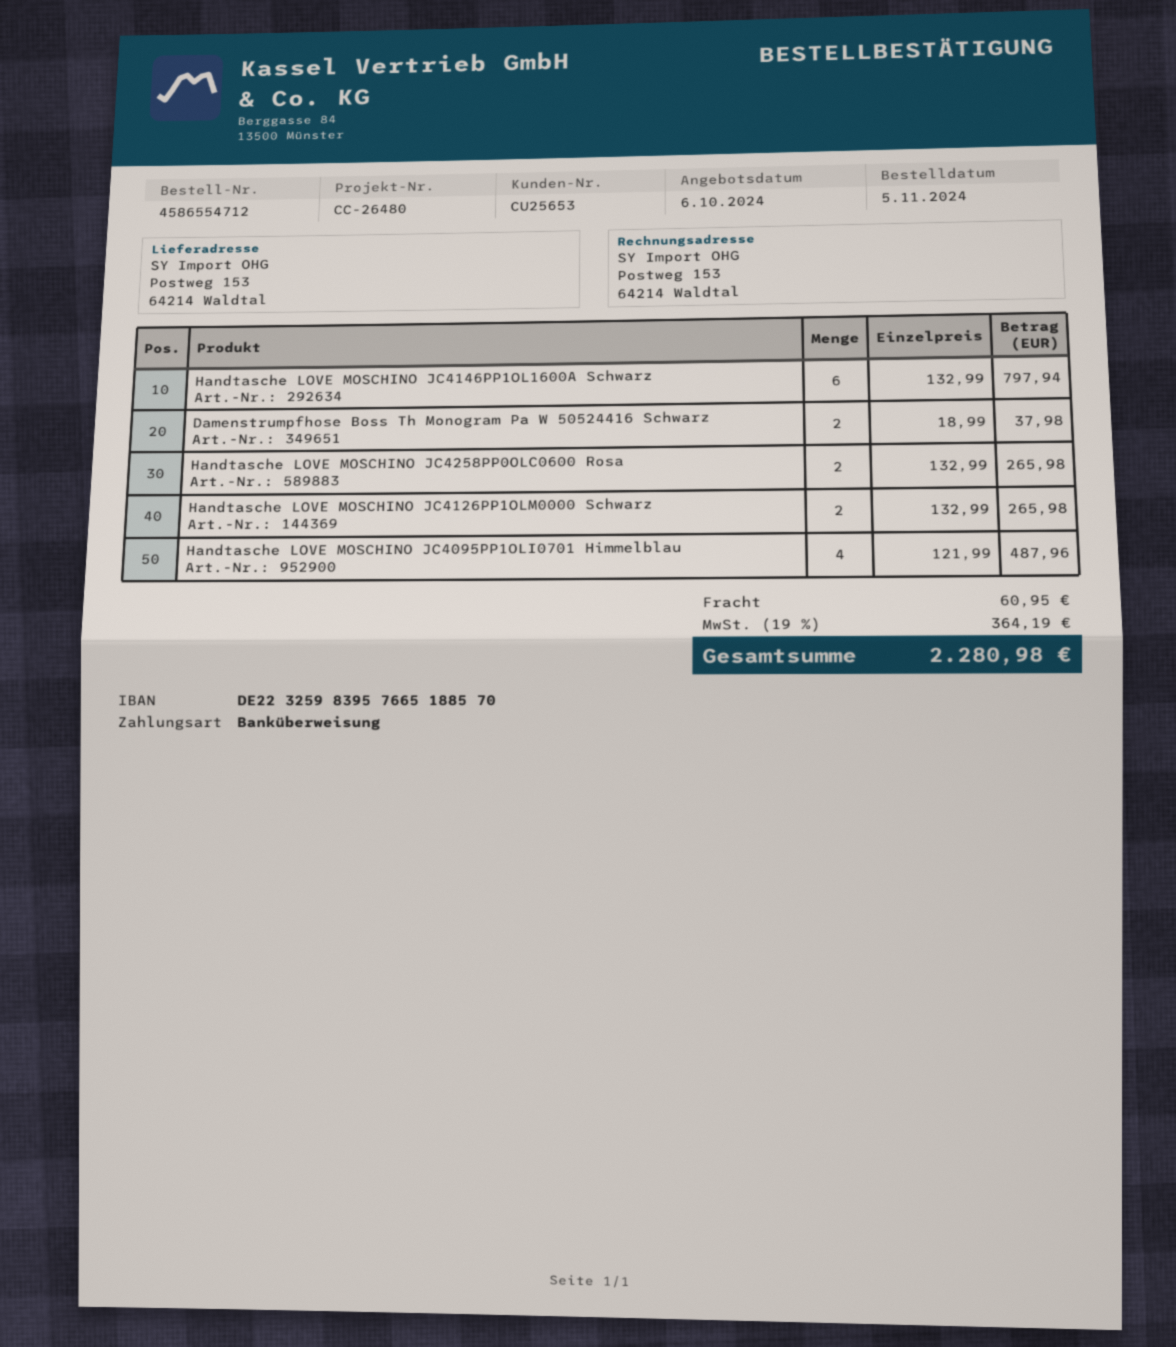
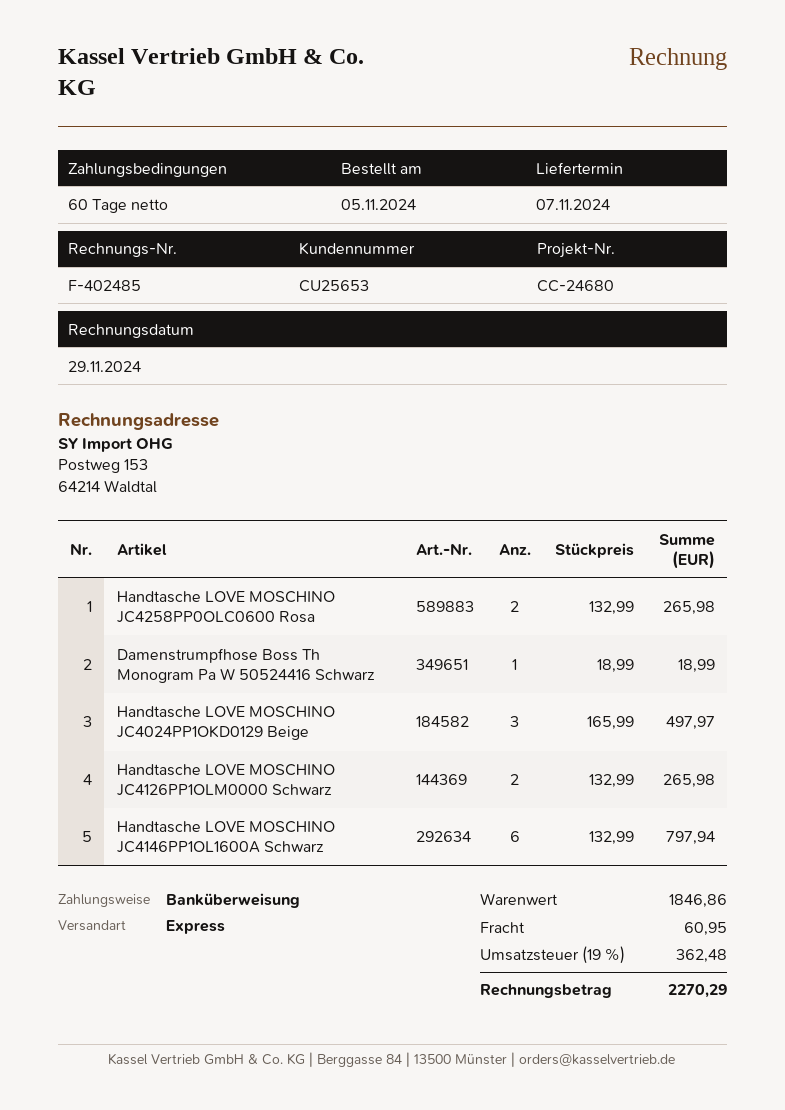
reference: CC-26480 -> CC-24680
Damenstrumpfhose Boss Th Monogram Pa W 50524416 Schwarz: 2 x 18.99 = 37.98 -> 1 x 18.99 = 18.99
Handtasche LOVE MOSCHINO JC4095PP1OLI0701 Himmelblau: 4 x 121.99 = 487.96 -> none
Handtasche LOVE MOSCHINO JC4024PP1OKD0129 Beige: none -> 3 x 165.99 = 497.97
tax: 19% = 364.19 -> 19% = 362.48
total: 2280.98 -> 2270.29

